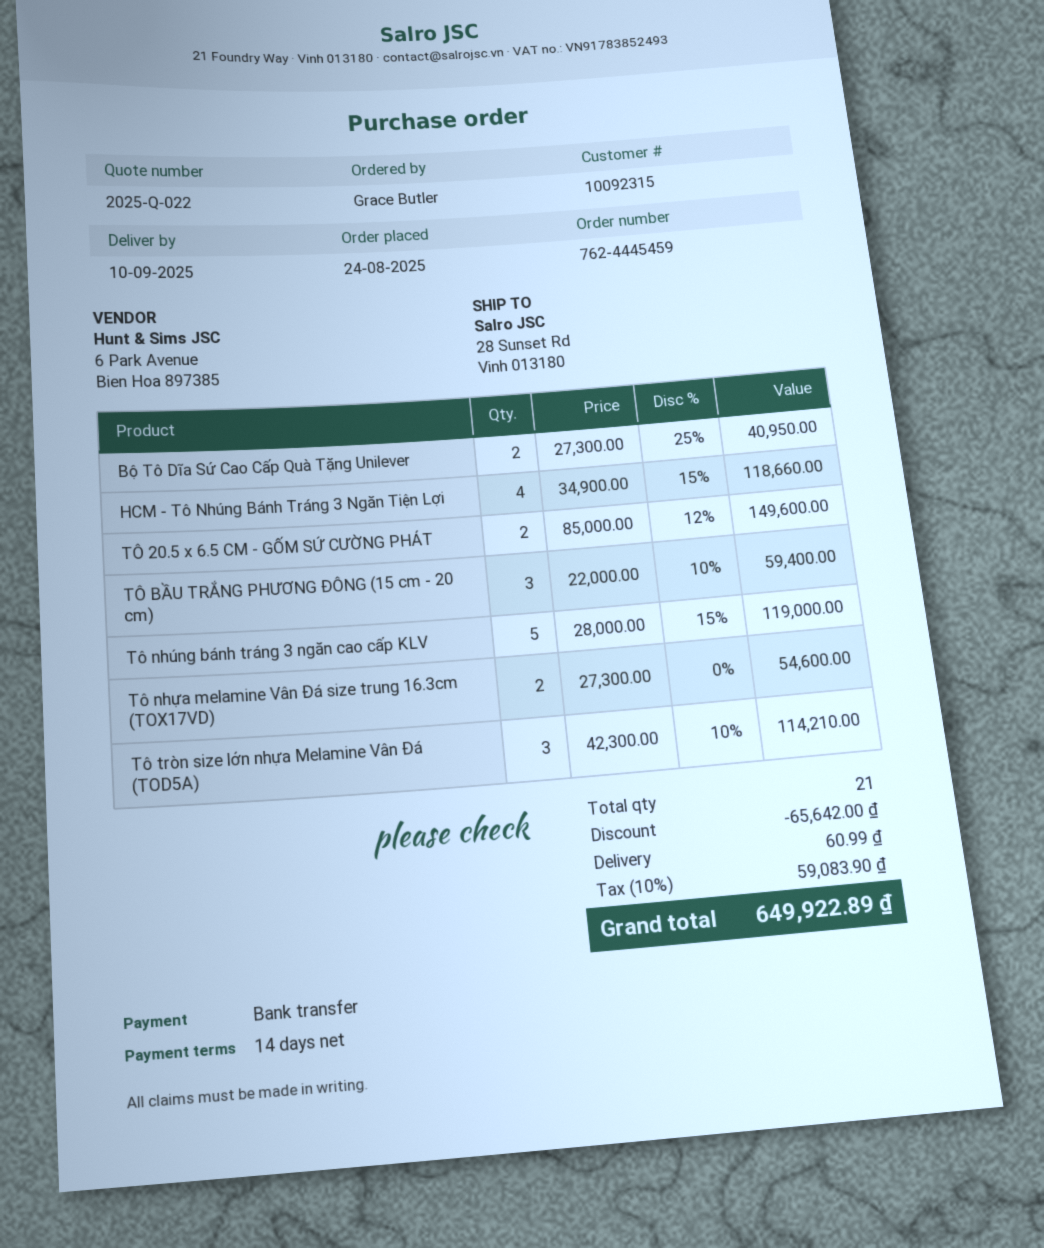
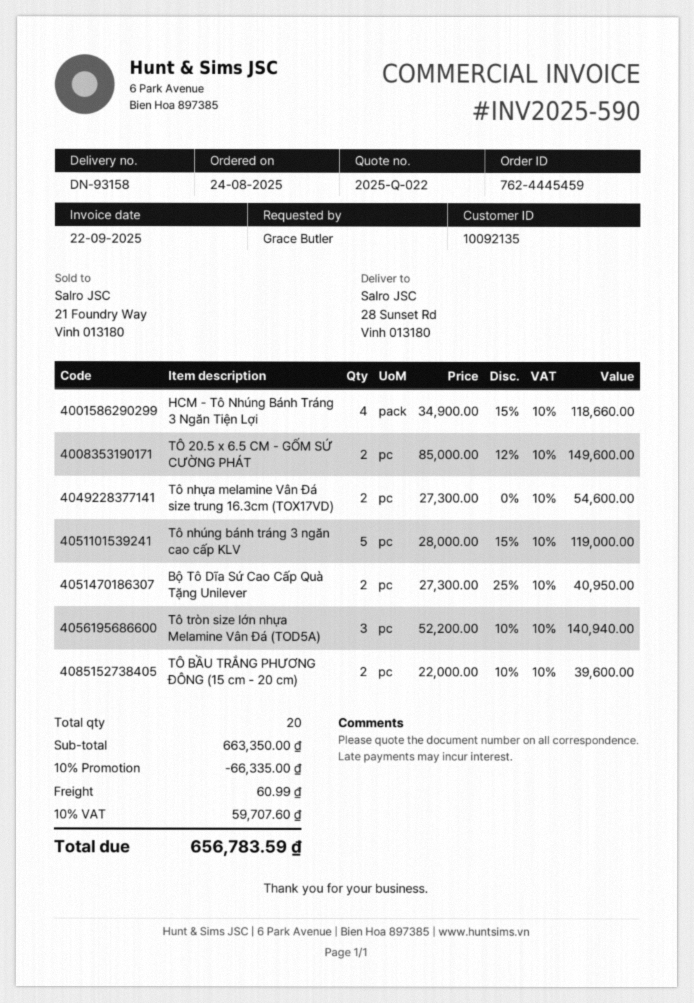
customer number: 10092315 -> 10092135
TÔ BẦU TRẮNG PHƯƠNG ĐÔNG (15 cm - 20 cm): 3 x 22000.00 - 10% = 59400.00 -> 2 x 22000.00 - 10% = 39600.00
Tô tròn size lớn nhựa Melamine Vân Đá (TOD5A): 3 x 42300.00 - 10% = 114210.00 -> 3 x 52200.00 - 10% = 140940.00
total quantity: 21 -> 20
discount: 65642.00 -> 66335.00
tax: 10% = 59083.90 -> 10% = 59707.60
total: 649922.89 -> 656783.59

